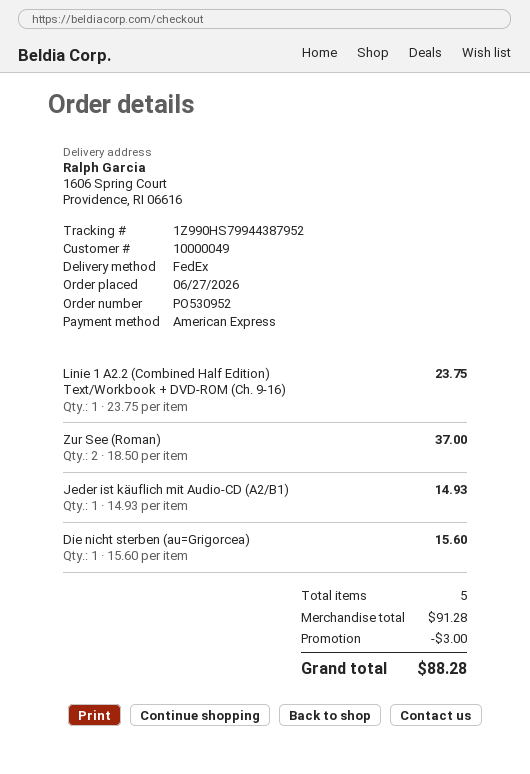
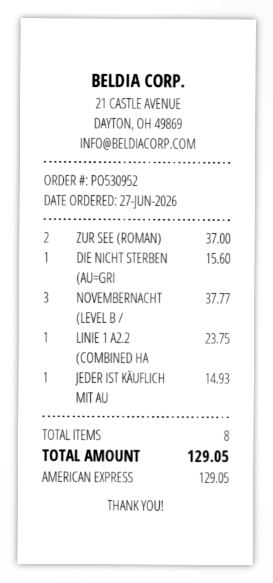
NOVEMBERNACHT (LEVEL B /: none -> 3 for 37.77
total quantity: 5 -> 8
discount: 3.00 -> none
total: 88.28 -> 129.05

